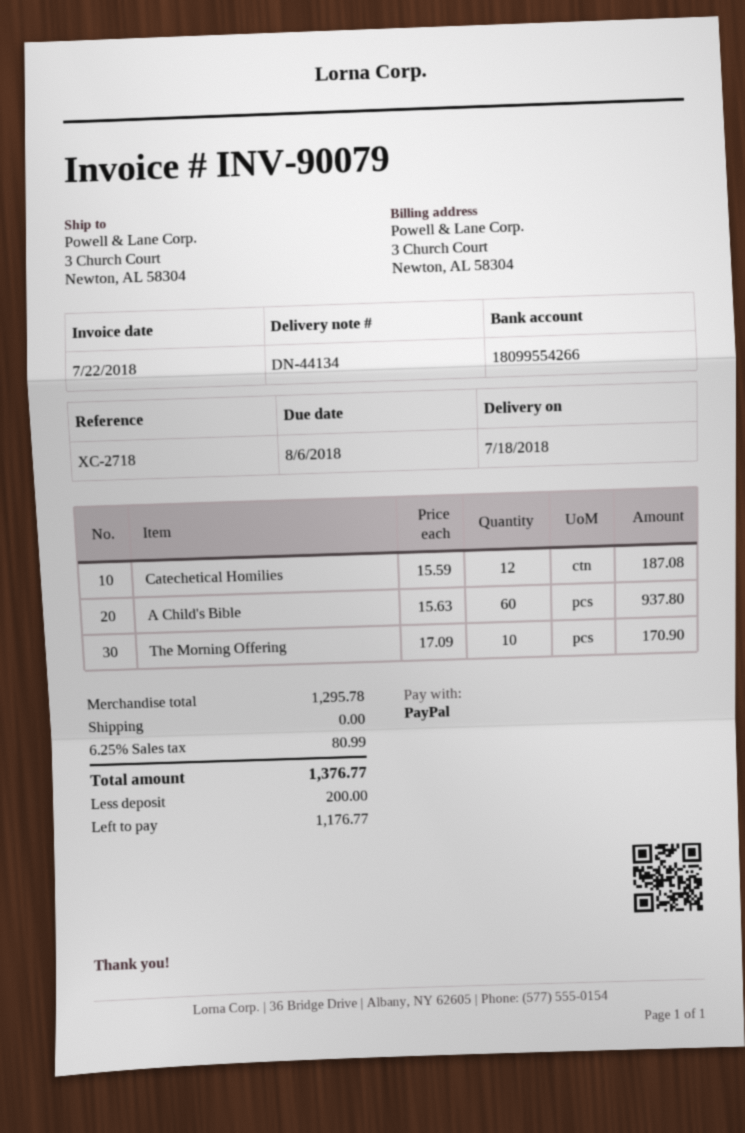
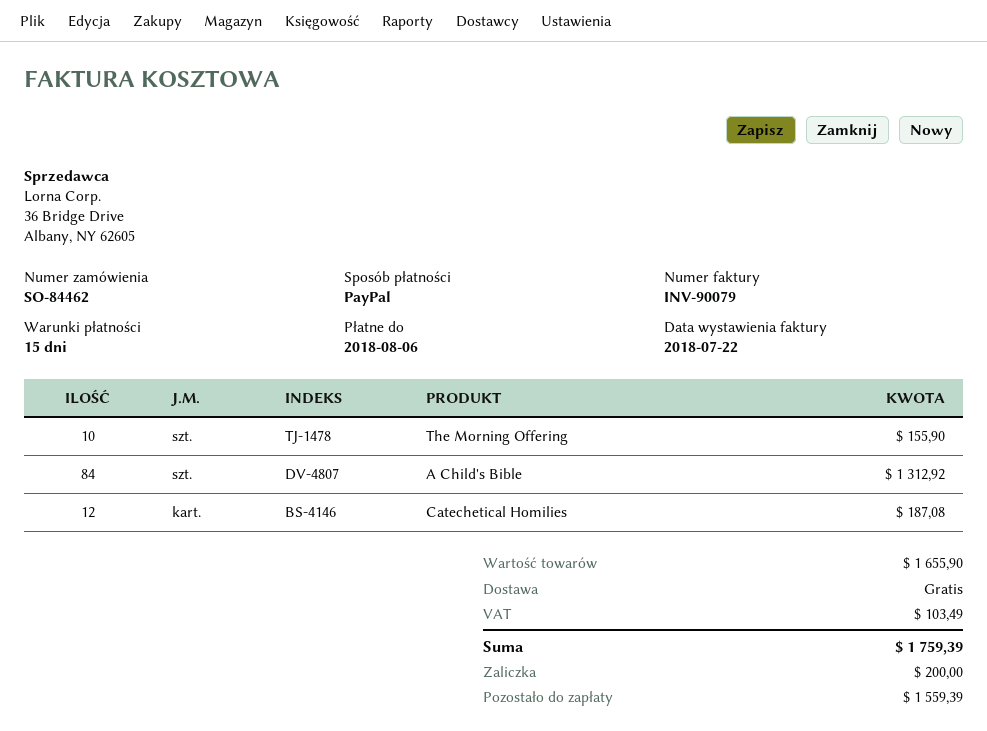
A Child's Bible: 60 for 937.80 -> 84 for 1312.92
The Morning Offering: 10 for 170.90 -> 10 for 155.90
subtotal: 1295.78 -> 1655.90
tax: 80.99 -> 103.49
total: 1376.77 -> 1759.39
balance: 1176.77 -> 1559.39

